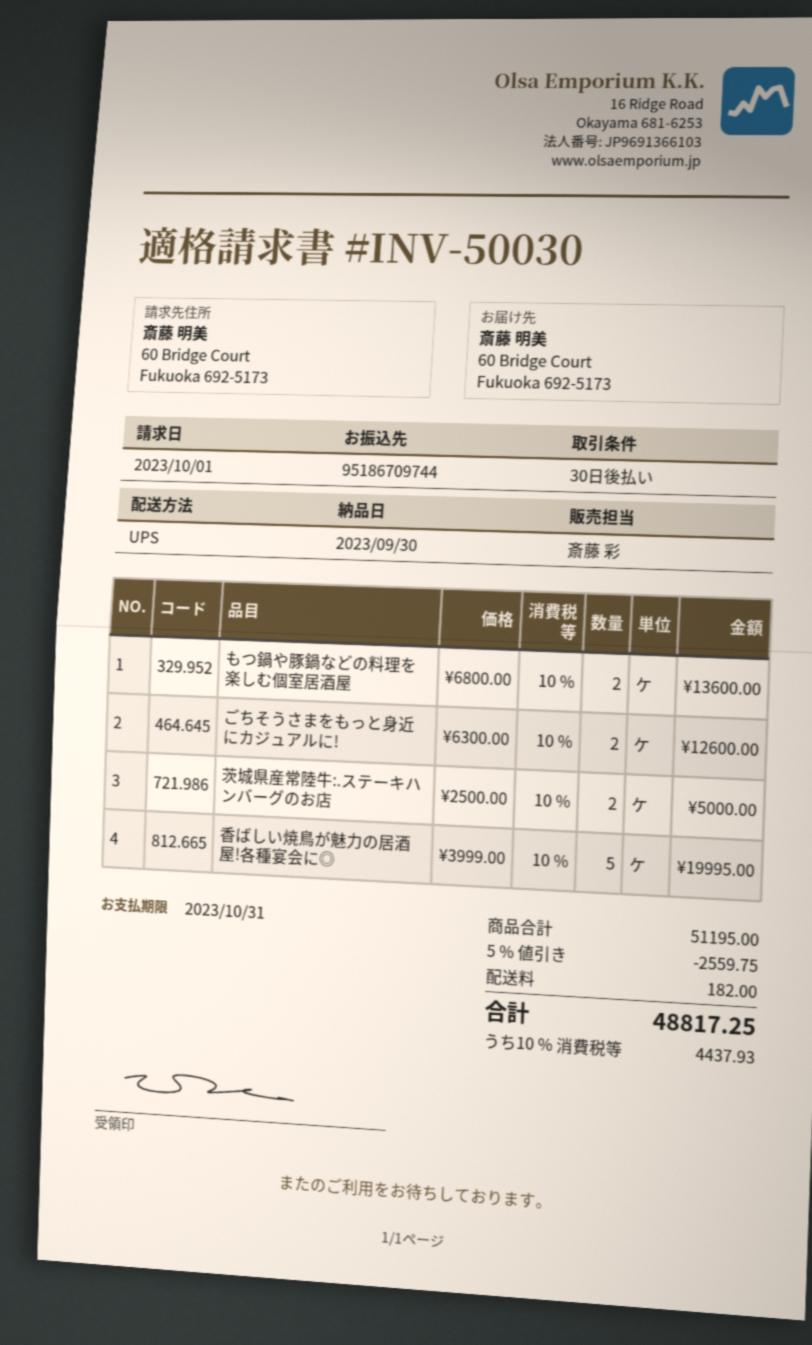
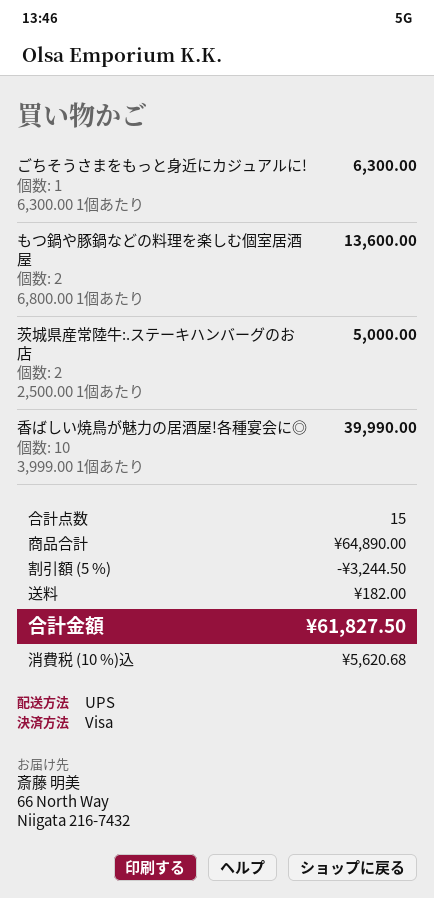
ship to: 60 Bridge Court, Fukuoka 692-5173 -> 66 North Way, Niigata 216-7432
ごちそうさまをもっと身近にカジュアルに!: 2 x 6300.00 = 12600.00 -> 1 x 6300.00 = 6300.00
香ばしい焼鳥が魅力の居酒屋!各種宴会に◎: 5 x 3999.00 = 19995.00 -> 10 x 3999.00 = 39990.00
subtotal: 51195.00 -> 64890.00
discount: 5% = 2559.75 -> 5% = 3244.50
tax: 10% = 4437.93 -> 10% = 5620.68
total: 48817.25 -> 61827.50

